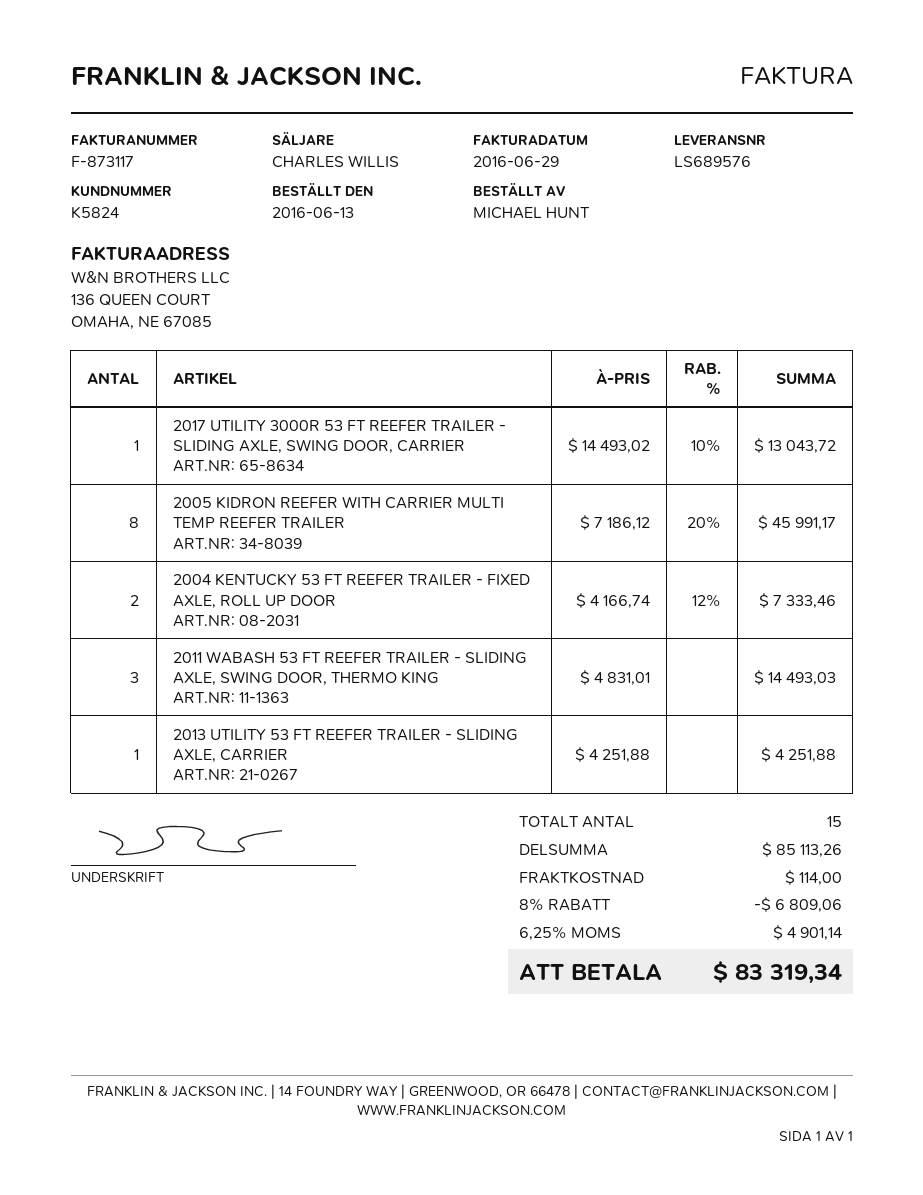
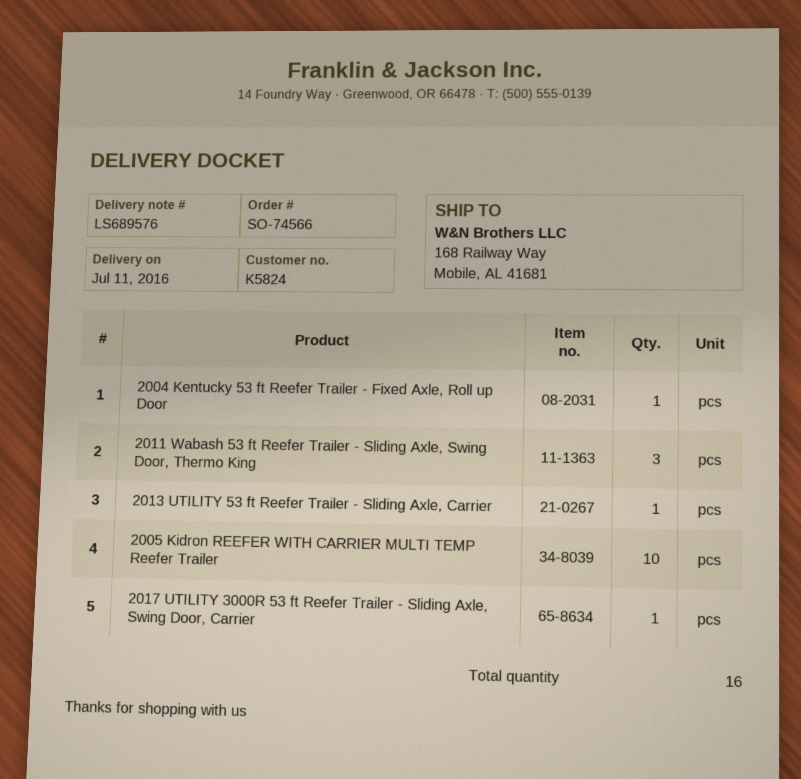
2005 KIDRON REEFER WITH CARRIER MULTI TEMP REEFER TRAILER: 8 -> 10
2004 KENTUCKY 53 FT REEFER TRAILER - FIXED AXLE, ROLL UP DOOR: 2 -> 1
total quantity: 15 -> 16

